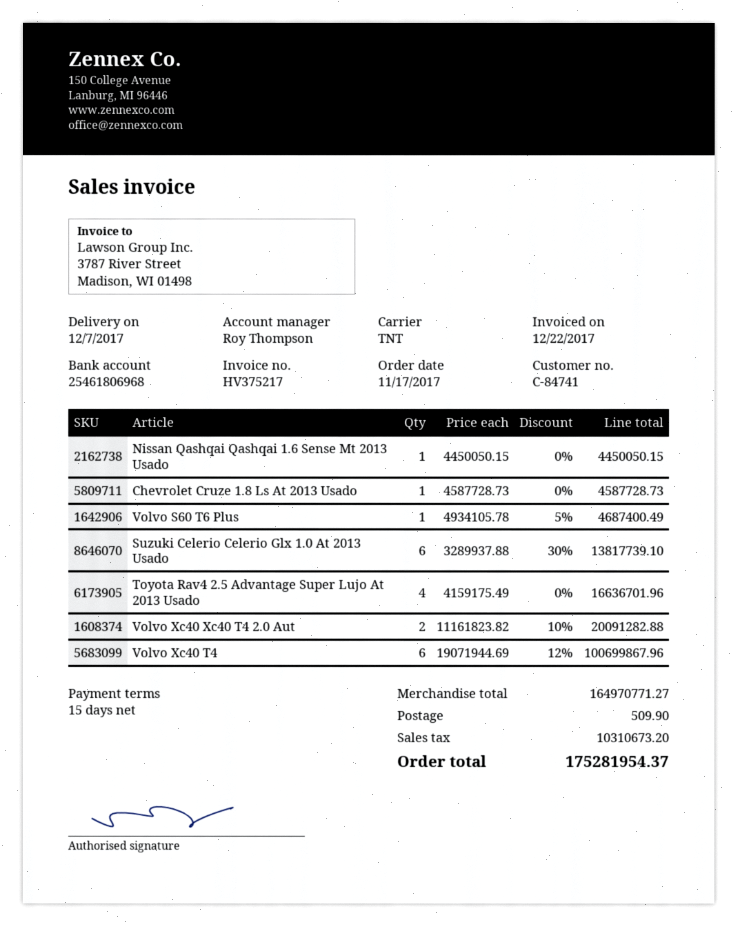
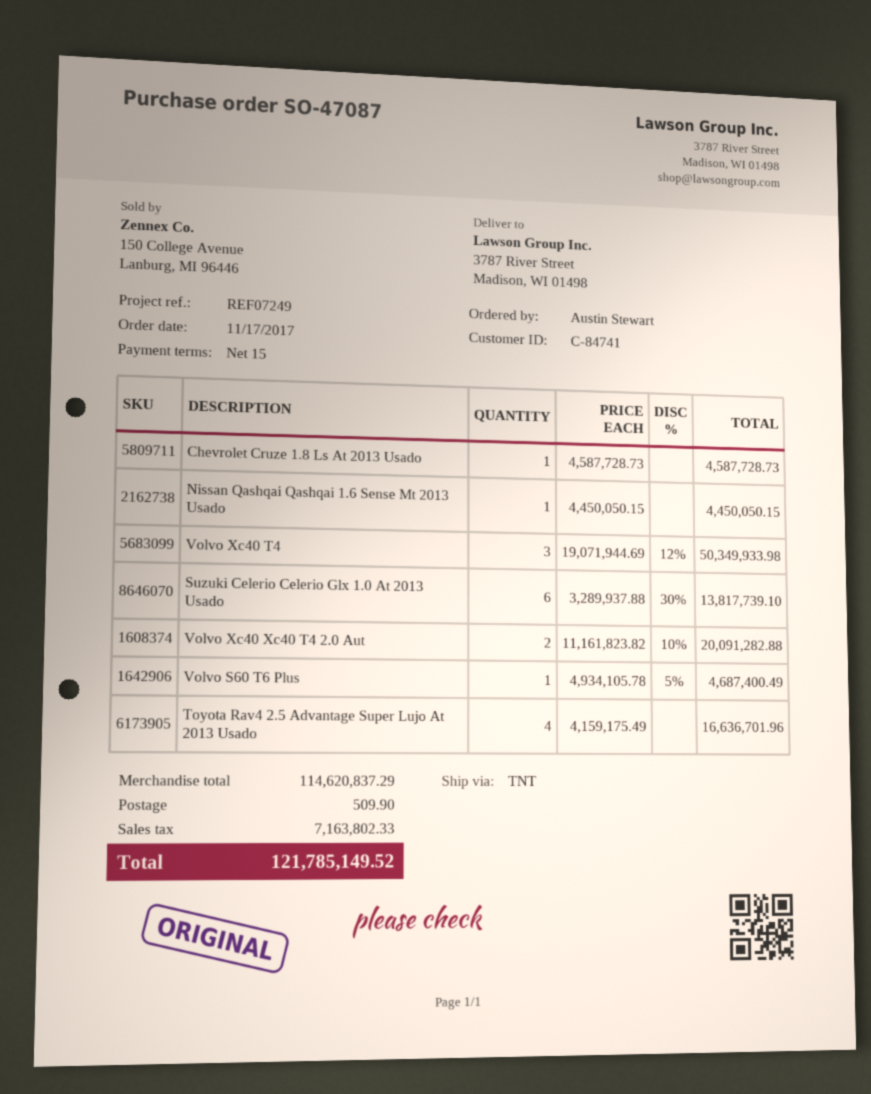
Volvo Xc40 T4: 6 x 19071944.69 - 12% = 100699867.96 -> 3 x 19071944.69 - 12% = 50349933.98
subtotal: 164970771.27 -> 114620837.29
tax: 10310673.20 -> 7163802.33
total: 175281954.37 -> 121785149.52

